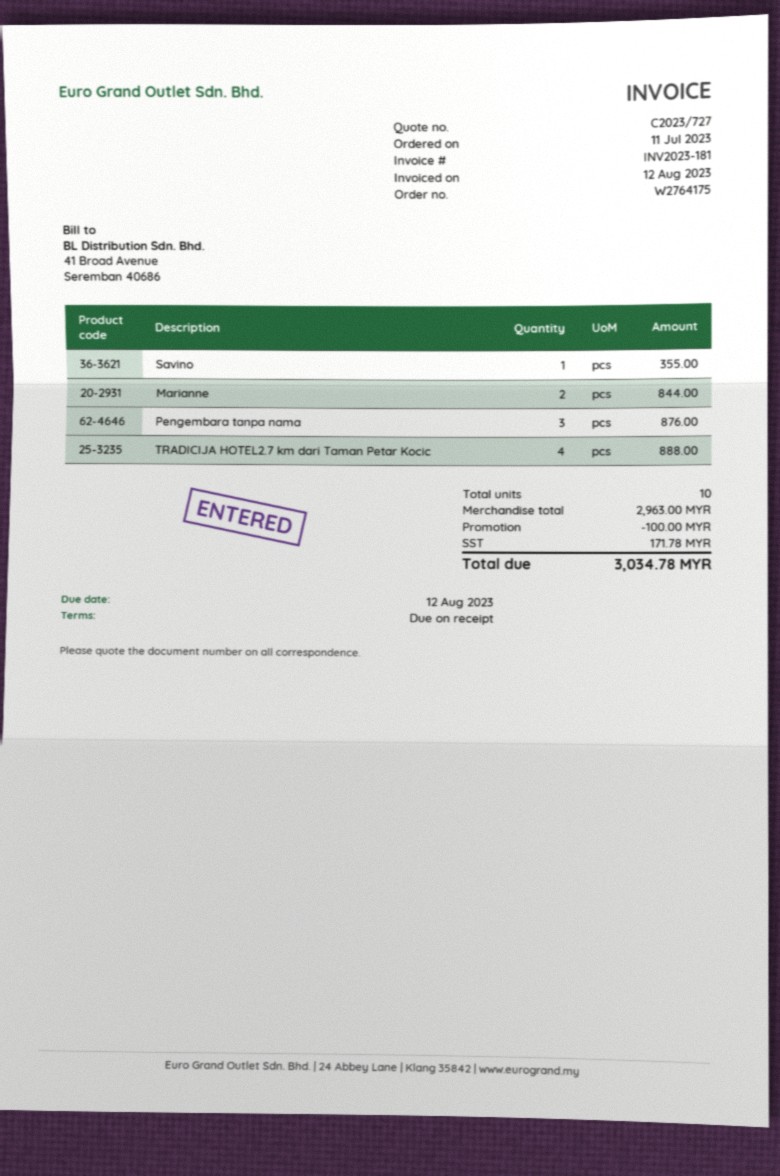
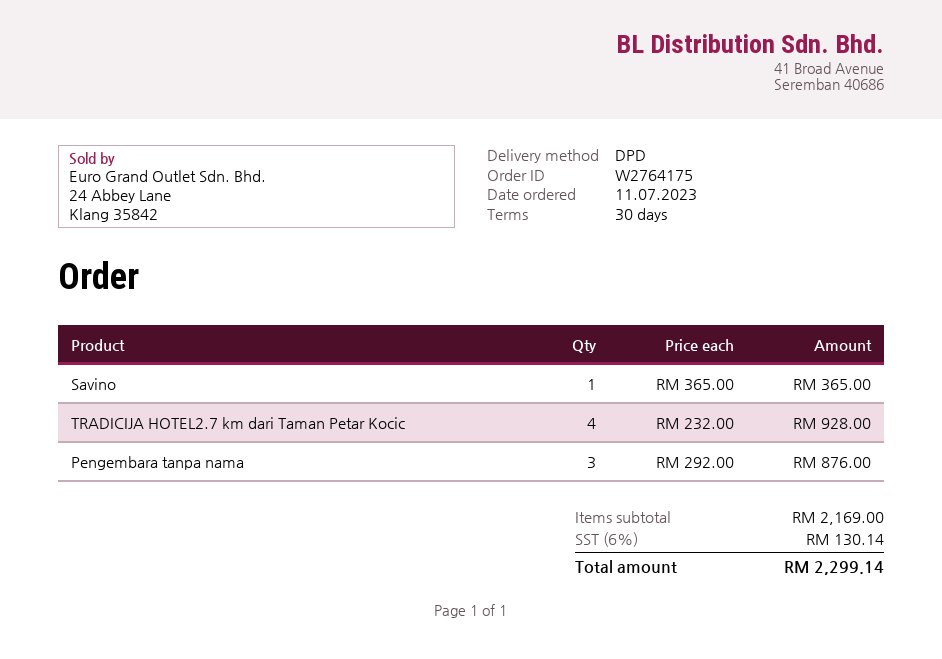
payment terms: on receipt -> 30 days
Savino: 1 for 355.00 -> 1 for 365.00
Marianne: 2 for 844.00 -> none
TRADICIJA HOTEL2.7 km dari Taman Petar Kocic: 4 for 888.00 -> 4 for 928.00
subtotal: 2963.00 -> 2169.00
discount: 100.00 -> none
tax: 171.78 -> 130.14
total: 3034.78 -> 2299.14

